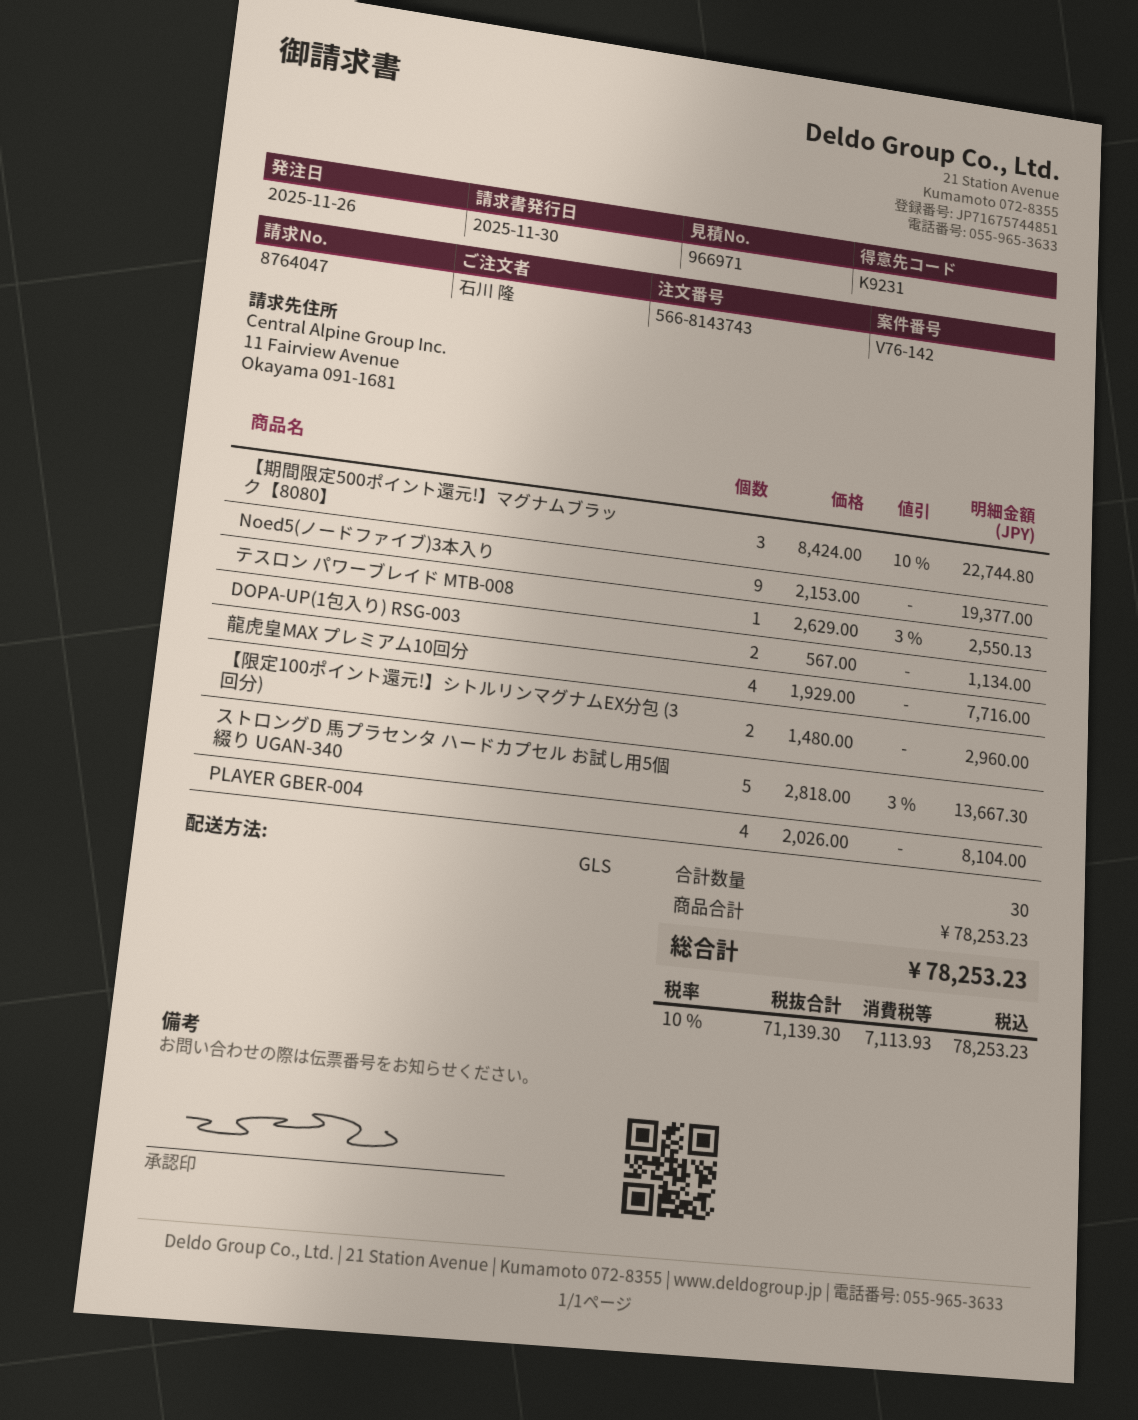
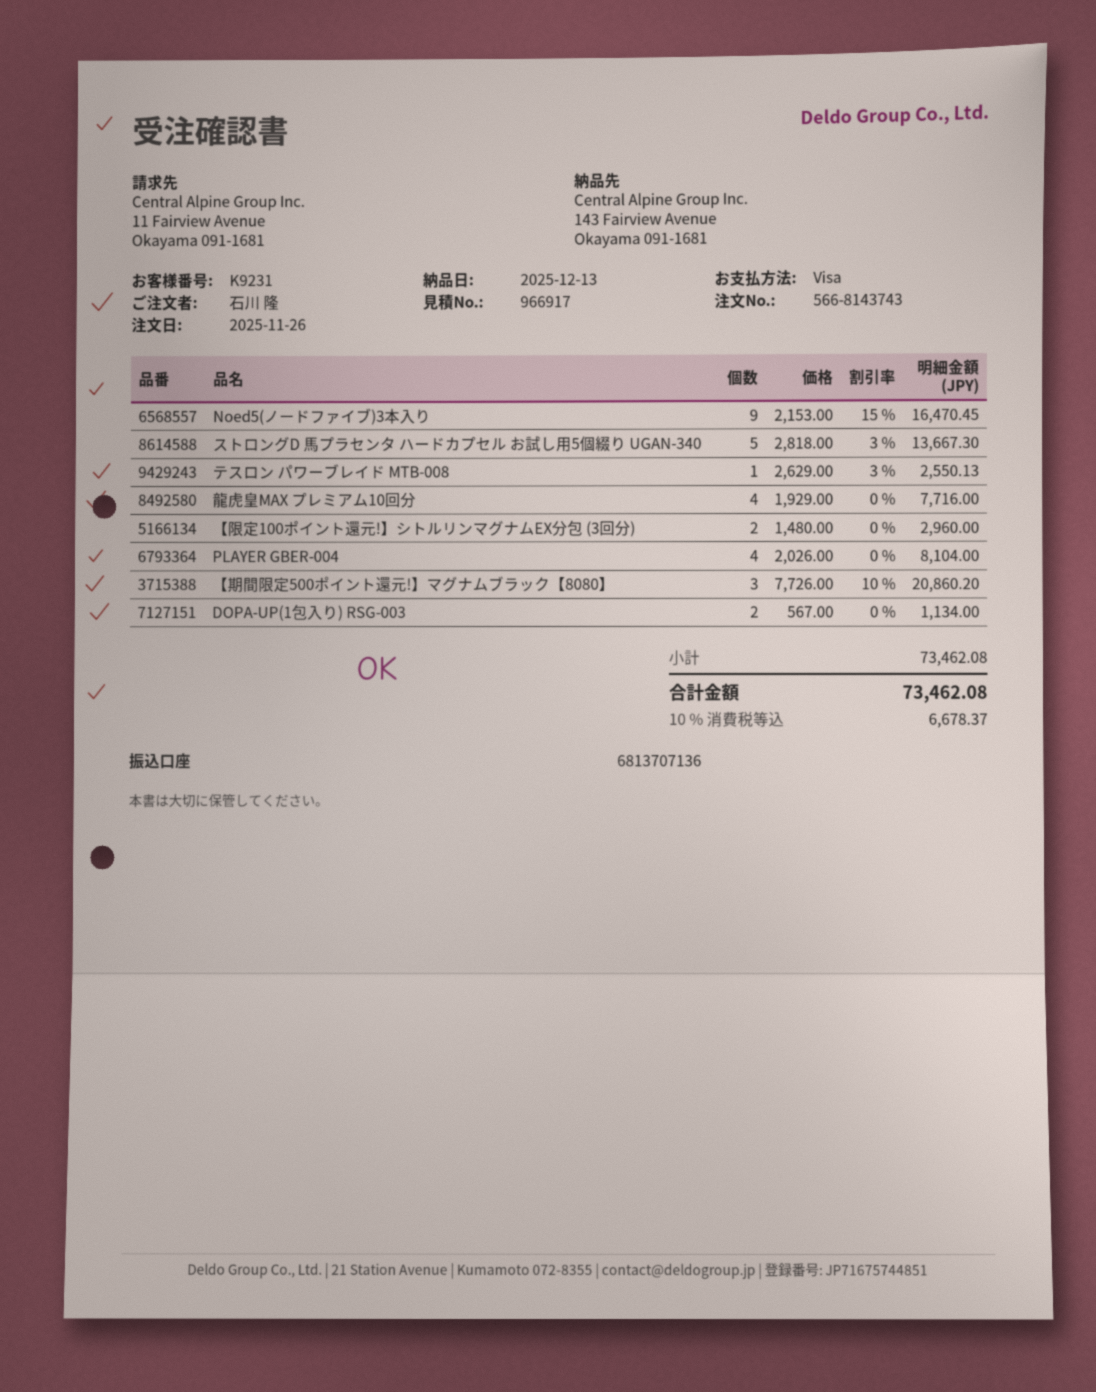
quote number: 966971 -> 966917
【期間限定500ポイント還元!】マグナムブラック【8080】: 3 x 8424.00 - 10% = 22744.80 -> 3 x 7726.00 - 10% = 20860.20
Noed5(ノードファイブ)3本入り: 9 x 2153.00 = 19377.00 -> 9 x 2153.00 - 15% = 16470.45
subtotal: 78253.23 -> 73462.08
tax: 10% = 7113.93 -> 10% = 6678.37
total: 78253.23 -> 73462.08

